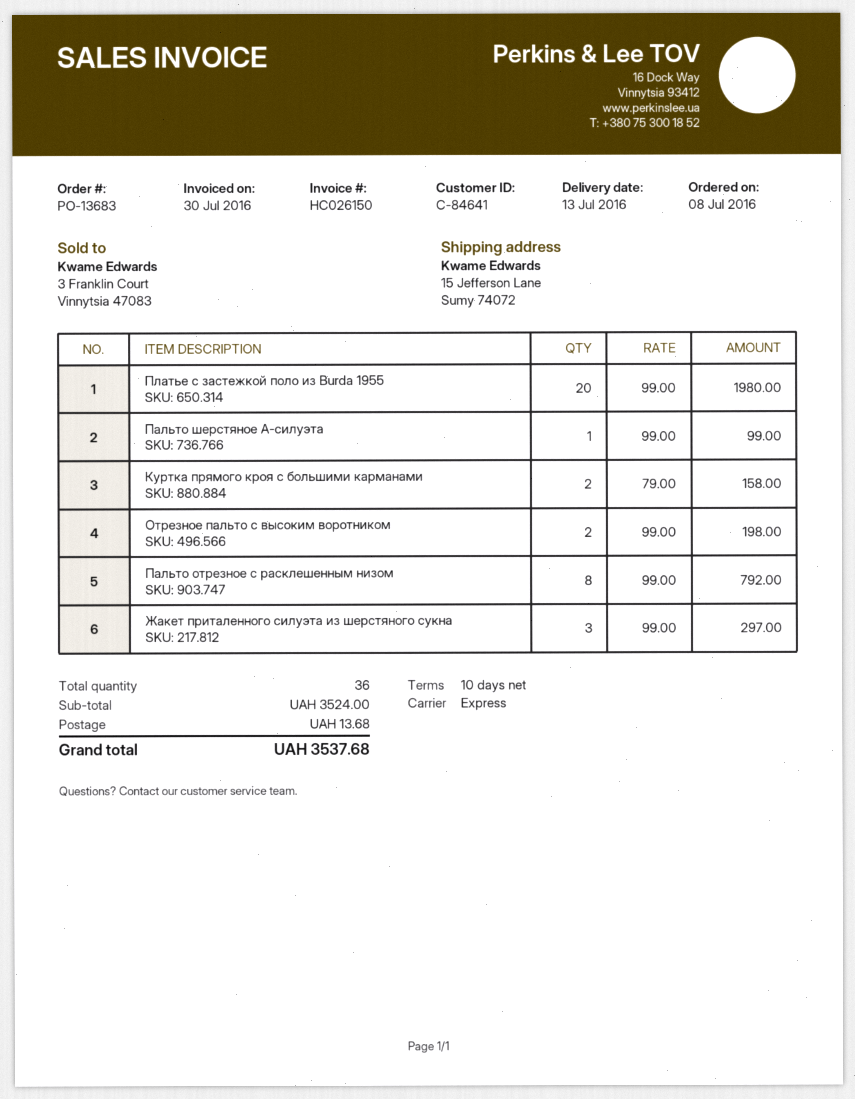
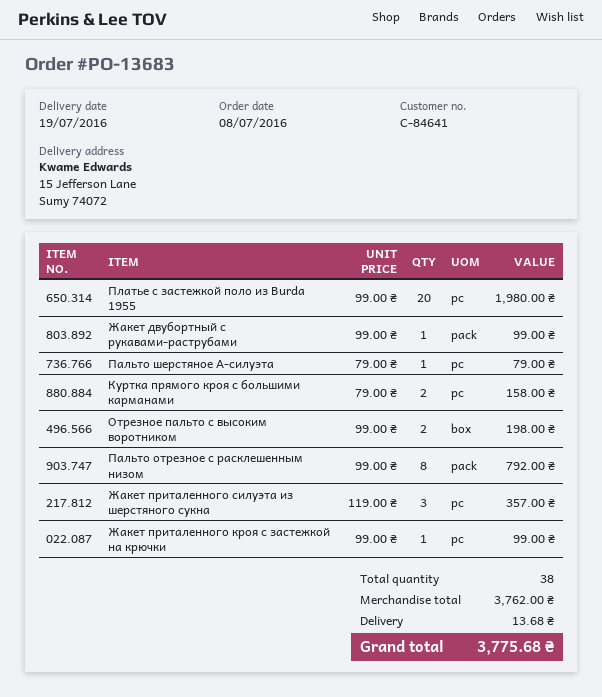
delivery date: 2016-07-13 -> 2016-07-19
Пальто шерстяное А-силуэта: 1 x 99.00 = 99.00 -> 1 x 79.00 = 79.00
Жакет приталенного силуэта из шерстяного сукна: 3 x 99.00 = 297.00 -> 3 x 119.00 = 357.00
Жакет двубортный с рукавами-раструбами: none -> 1 x 99.00 = 99.00
Жакет приталенного кроя с застежкой на крючки: none -> 1 x 99.00 = 99.00
total quantity: 36 -> 38
subtotal: 3524.00 -> 3762.00
total: 3537.68 -> 3775.68

